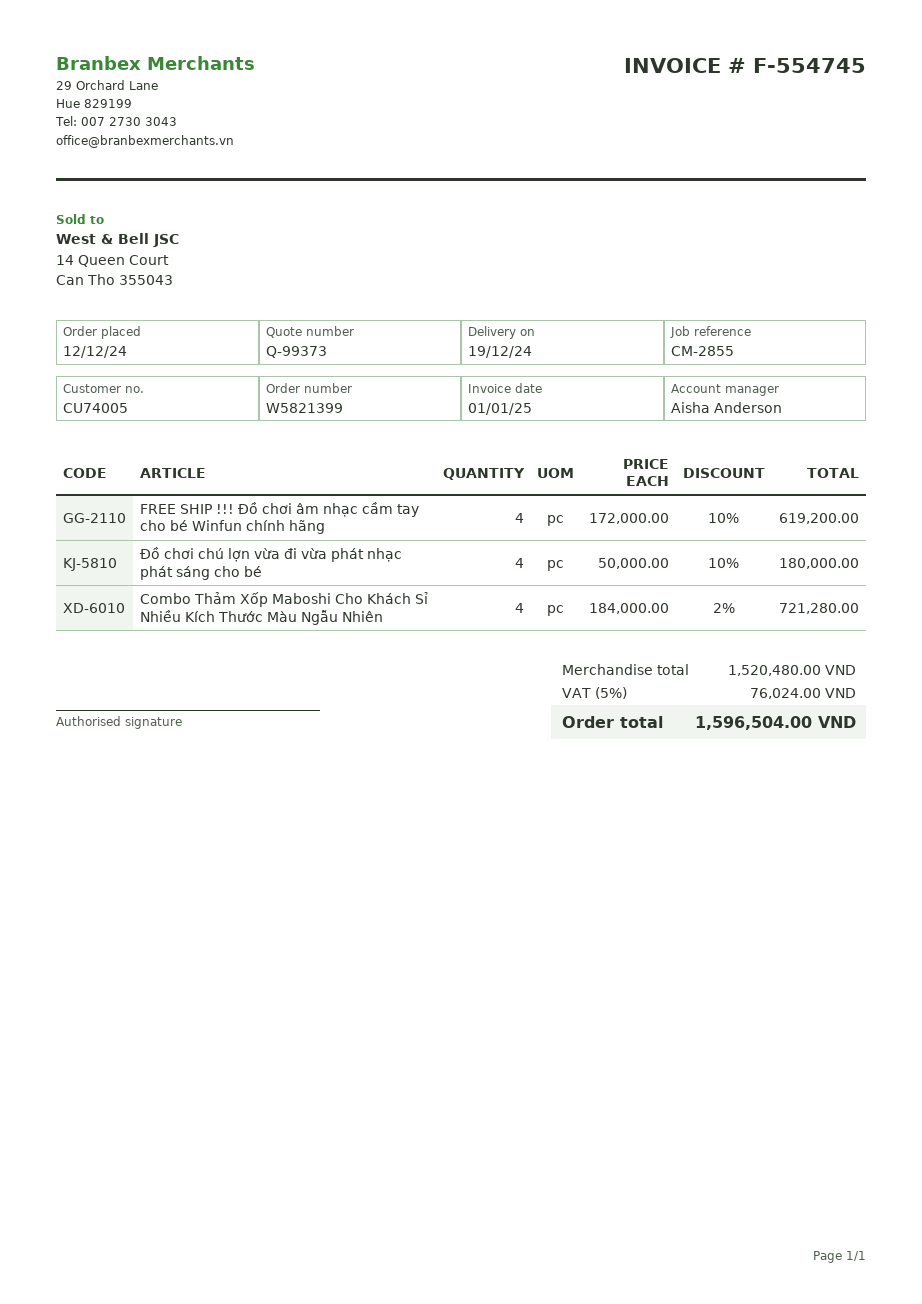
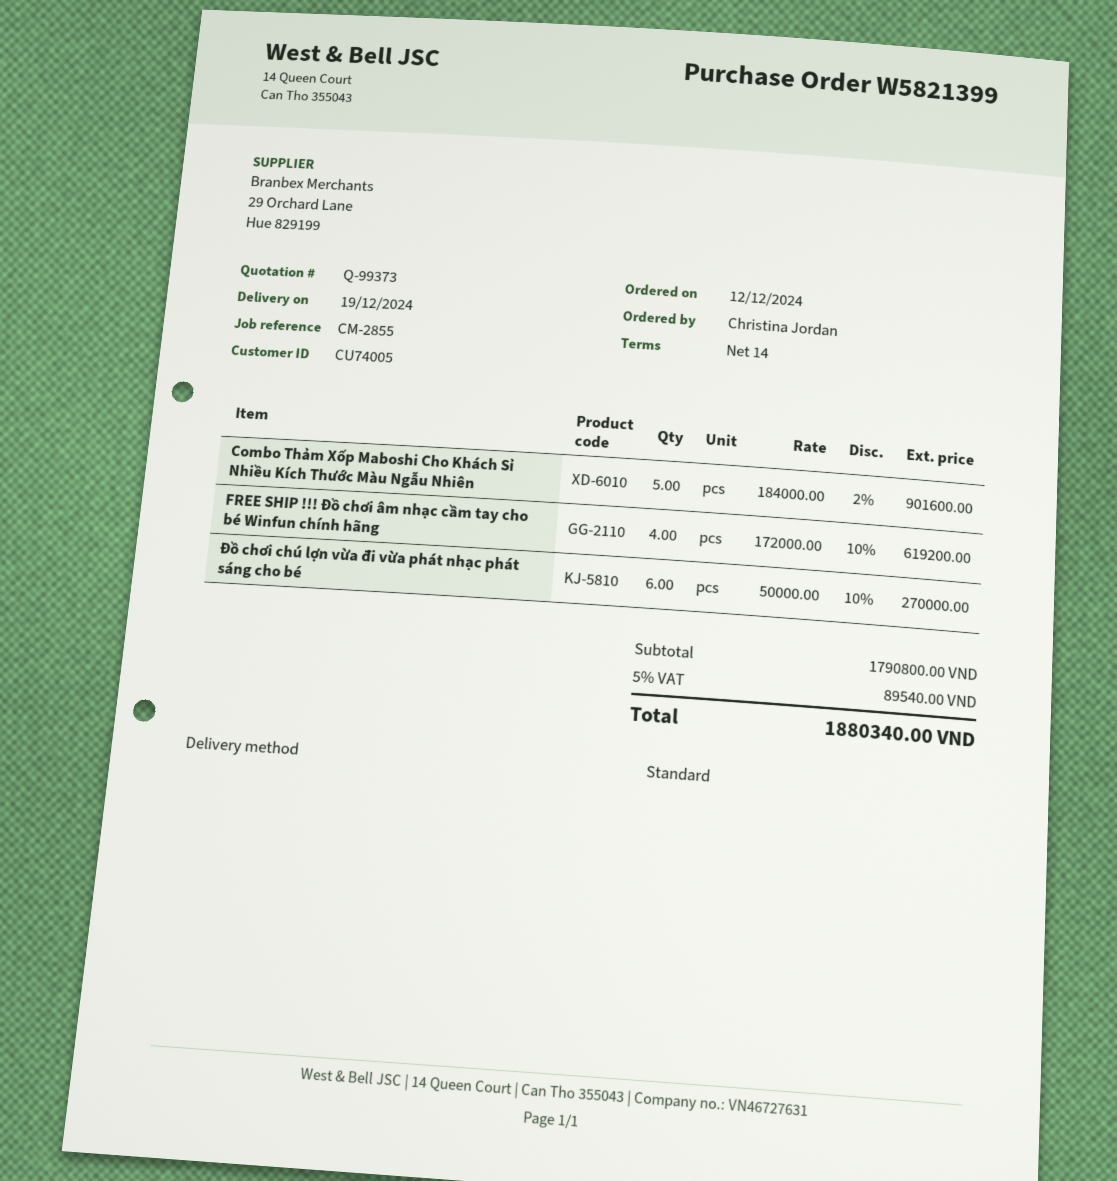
Đồ chơi chú lợn vừa đi vừa phát nhạc phát sáng cho bé: 4 x 50000.00 - 10% = 180000.00 -> 6 x 50000.00 - 10% = 270000.00
Combo Thảm Xốp Maboshi Cho Khách Sỉ Nhiều Kích Thước Màu Ngẫu Nhiên: 4 x 184000.00 - 2% = 721280.00 -> 5 x 184000.00 - 2% = 901600.00
subtotal: 1520480.00 -> 1790800.00
tax: 5% = 76024.00 -> 5% = 89540.00
total: 1596504.00 -> 1880340.00

